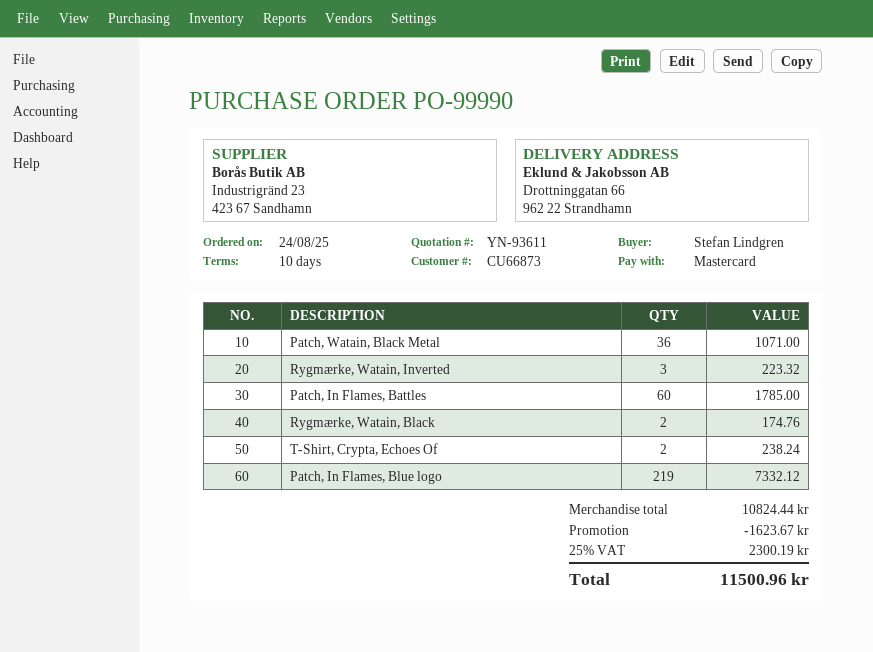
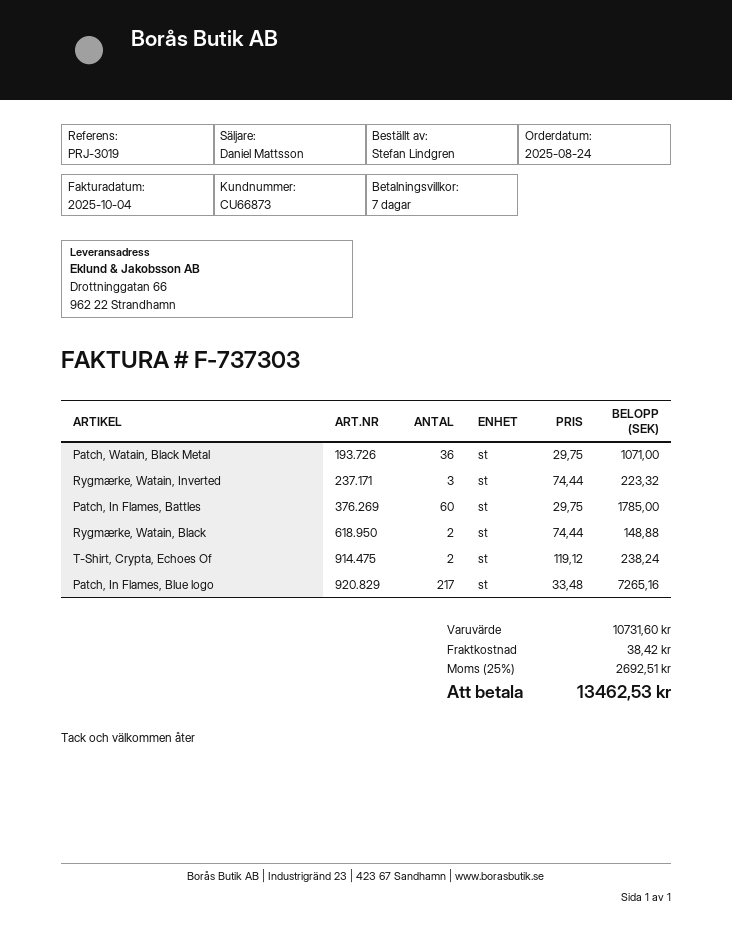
payment terms: 10 days -> 7 days
Rygmærke, Watain, Black: 2 for 174.76 -> 2 for 148.88
Patch, In Flames, Blue logo: 219 for 7332.12 -> 217 for 7265.16
subtotal: 10824.44 -> 10731.60
discount: 1623.67 -> none
shipping: none -> 38.42
tax: 25% = 2300.19 -> 25% = 2692.51
total: 11500.96 -> 13462.53

